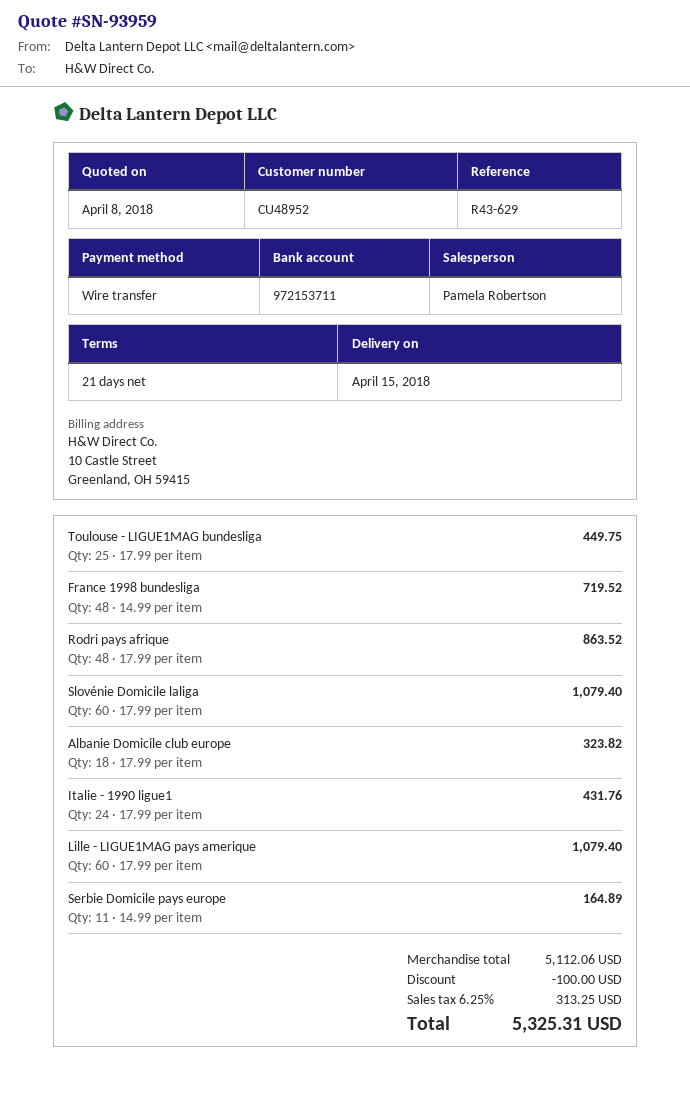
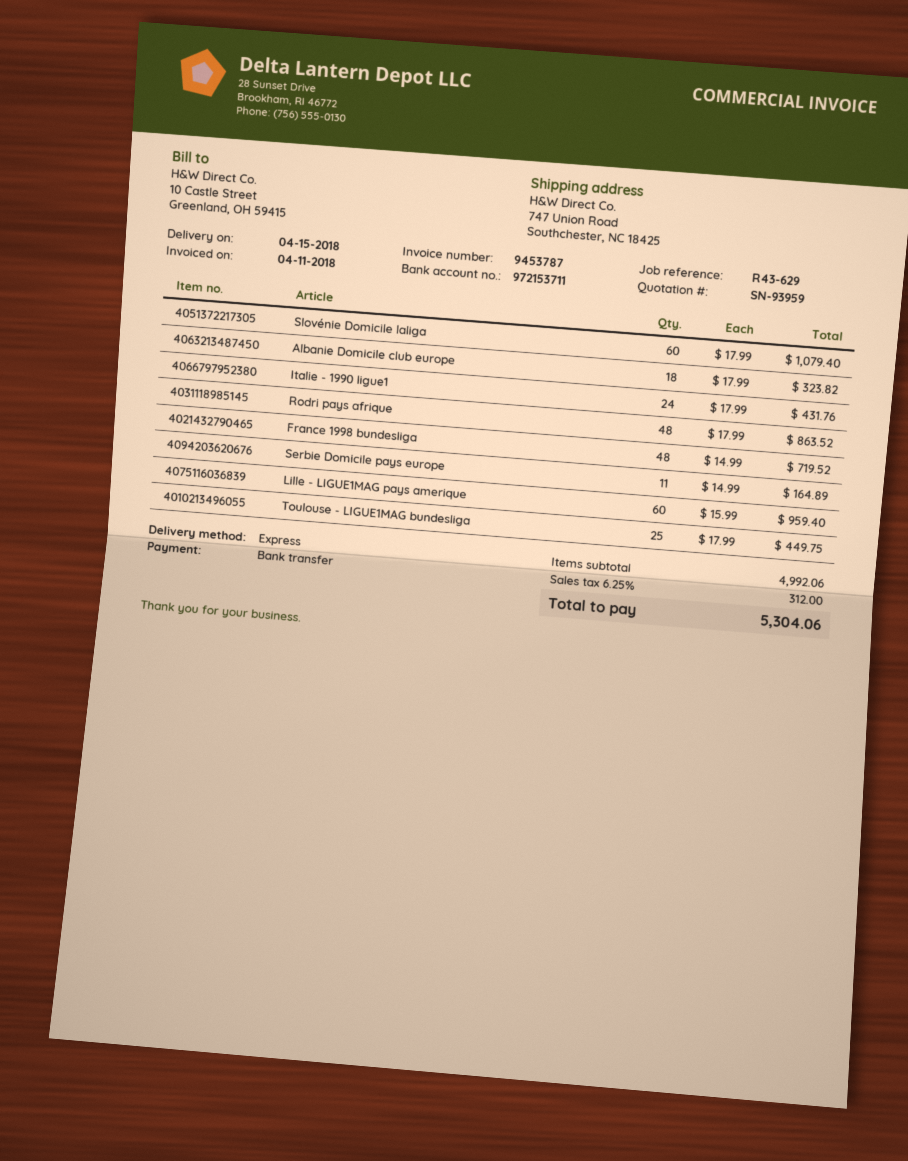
Lille - LIGUE1MAG pays amerique: 60 x 17.99 = 1079.40 -> 60 x 15.99 = 959.40
subtotal: 5112.06 -> 4992.06
discount: 100.00 -> none
tax: 6.25% = 313.25 -> 6.25% = 312.00
total: 5325.31 -> 5304.06

